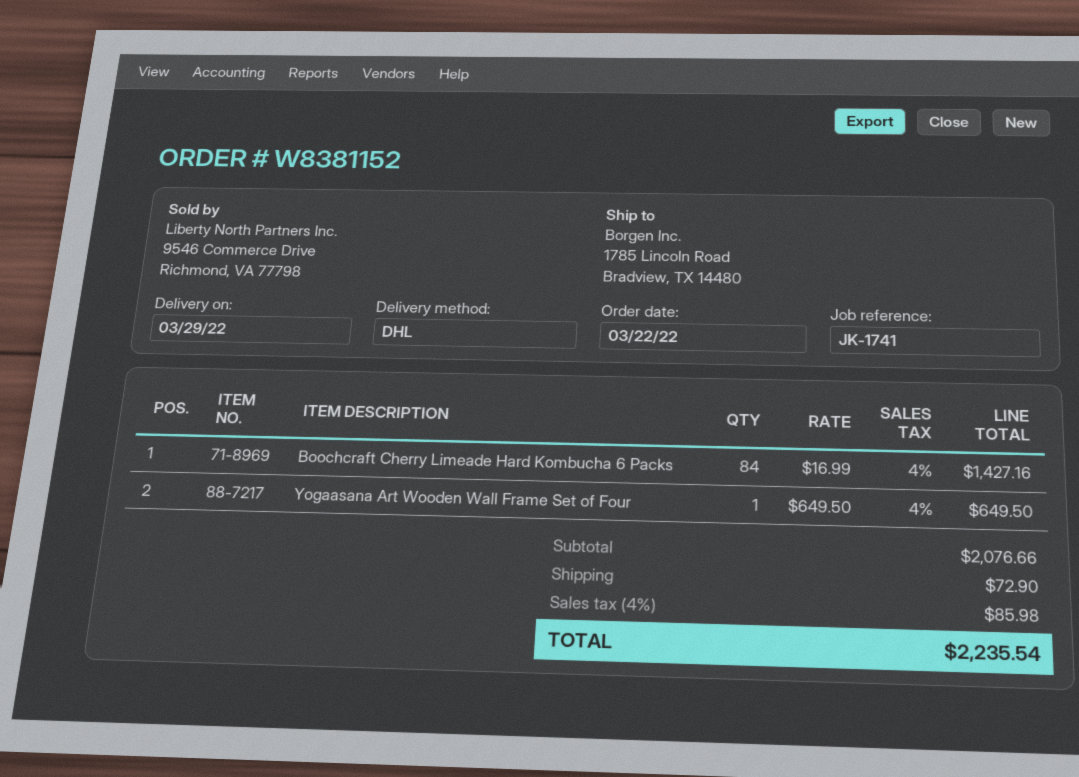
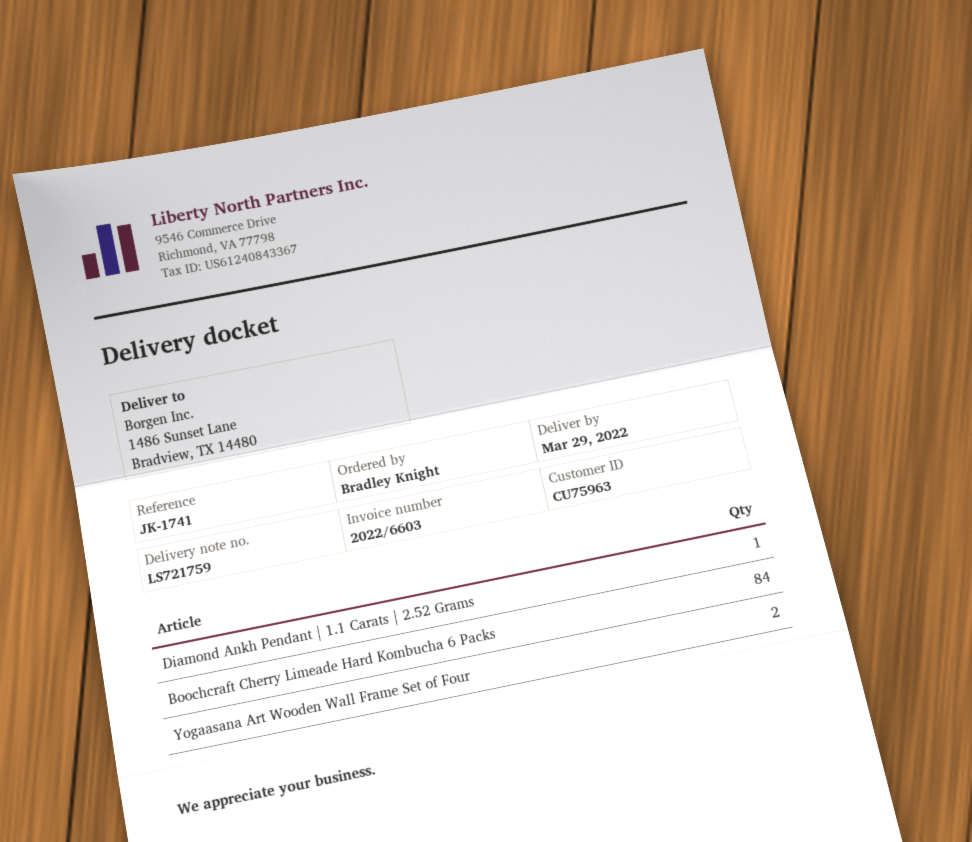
ship to: 1785 Lincoln Road, Bradview, TX 14480 -> 1486 Sunset Lane, Bradview, TX 14480
Yogaasana Art Wooden Wall Frame Set of Four: 1 -> 2
Diamond Ankh Pendant | 1.1 Carats | 2.52 Grams: none -> 1

